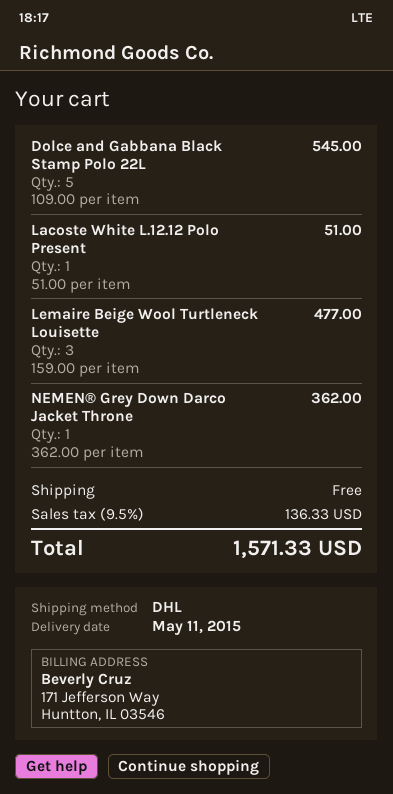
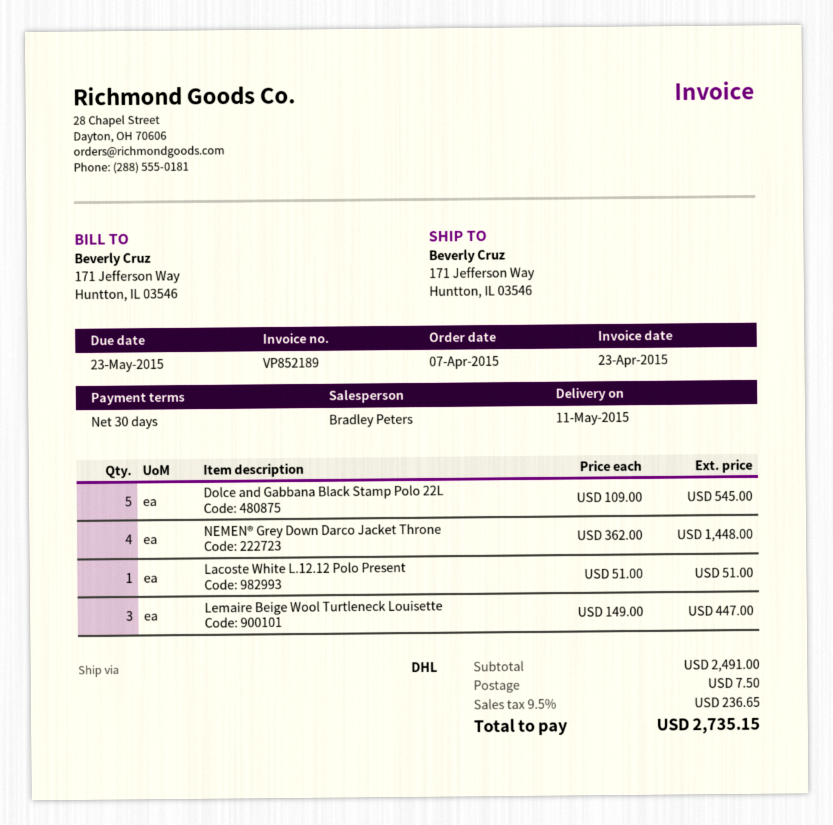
Lemaire Beige Wool Turtleneck Louisette: 3 x 159.00 = 477.00 -> 3 x 149.00 = 447.00
NEMEN® Grey Down Darco Jacket Throne: 1 x 362.00 = 362.00 -> 4 x 362.00 = 1448.00
shipping: 0.00 -> 7.50
tax: 9.5% = 136.33 -> 9.5% = 236.65
total: 1571.33 -> 2735.15

